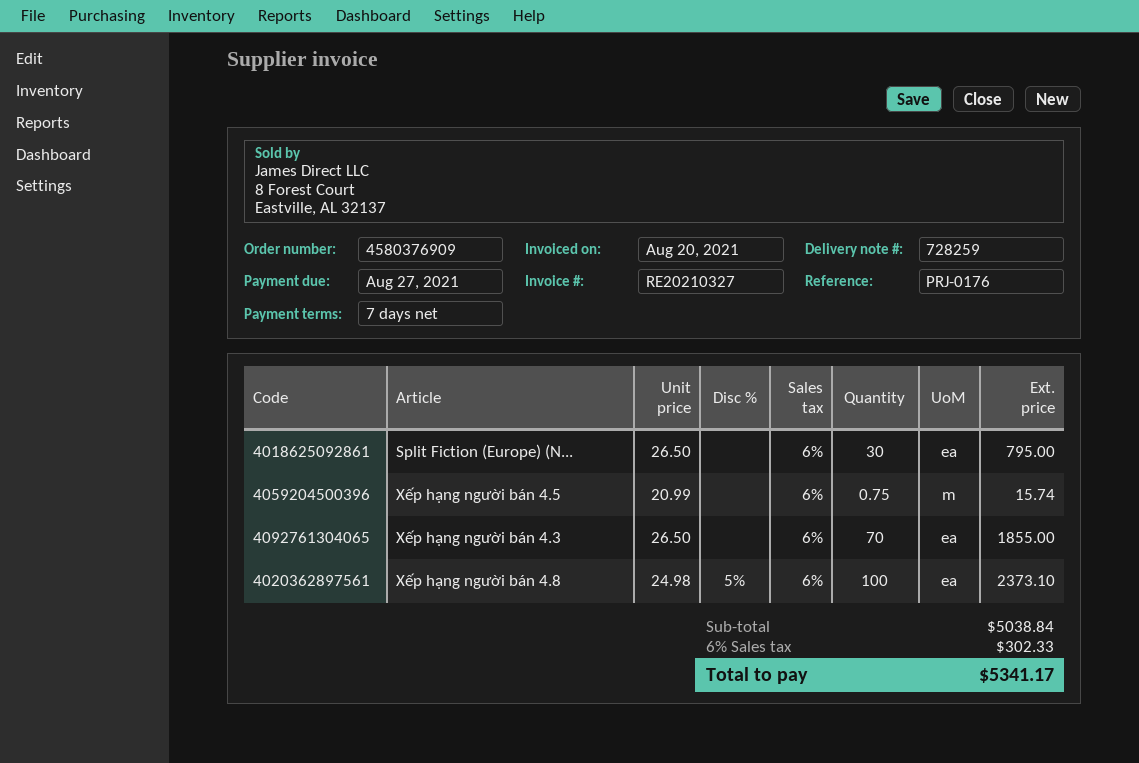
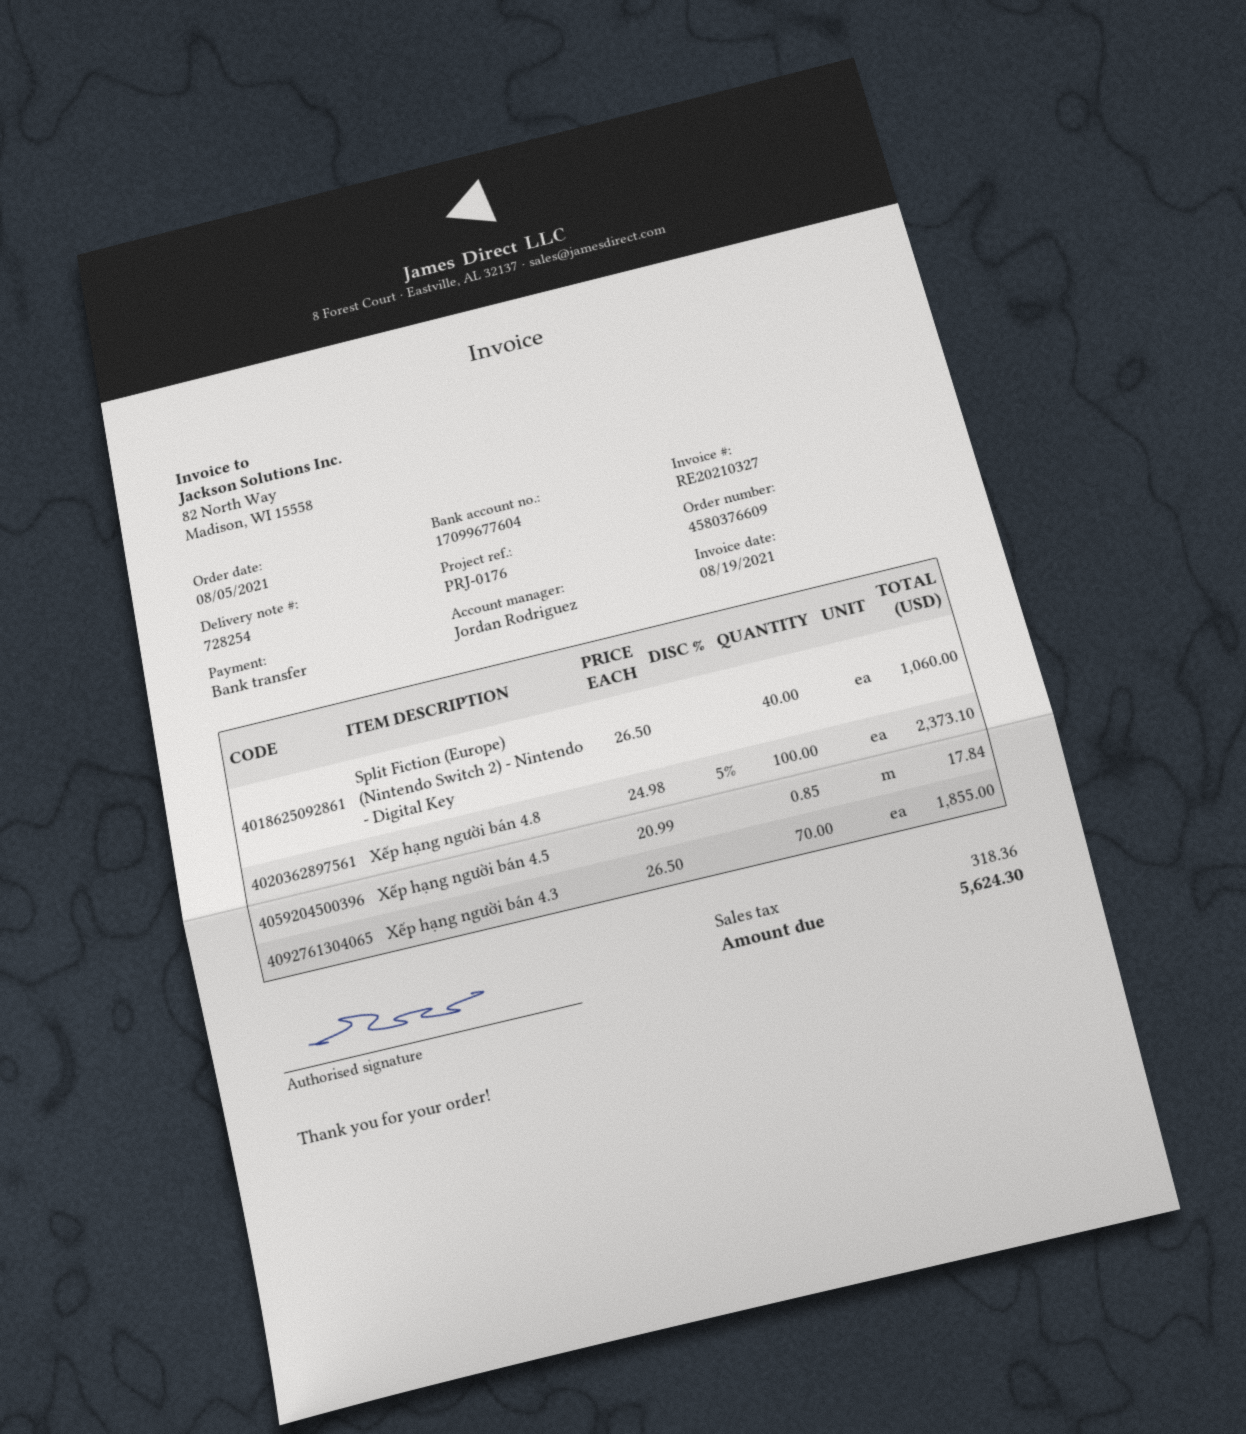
order number: 4580376909 -> 4580376609
delivery note number: 728259 -> 728254
invoice date: 2021-08-20 -> 2021-08-19
Split Fiction (Europe) (N...: 30 x 26.50 = 795.00 -> 40 x 26.50 = 1060.00
Xếp hạng người bán 4.5: 0.75 x 20.99 = 15.74 -> 0.85 x 20.99 = 17.84
tax: 302.33 -> 318.36
total: 5341.17 -> 5624.30

